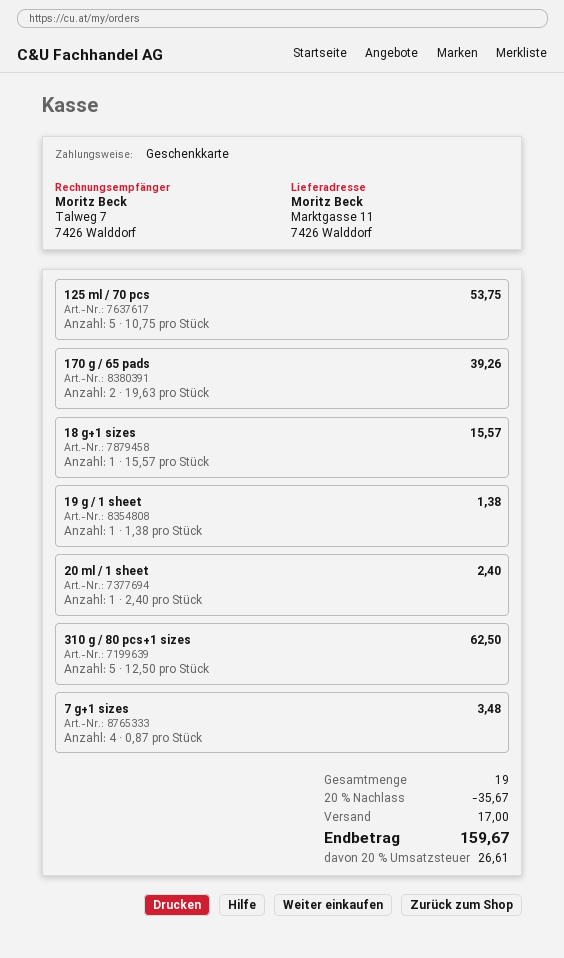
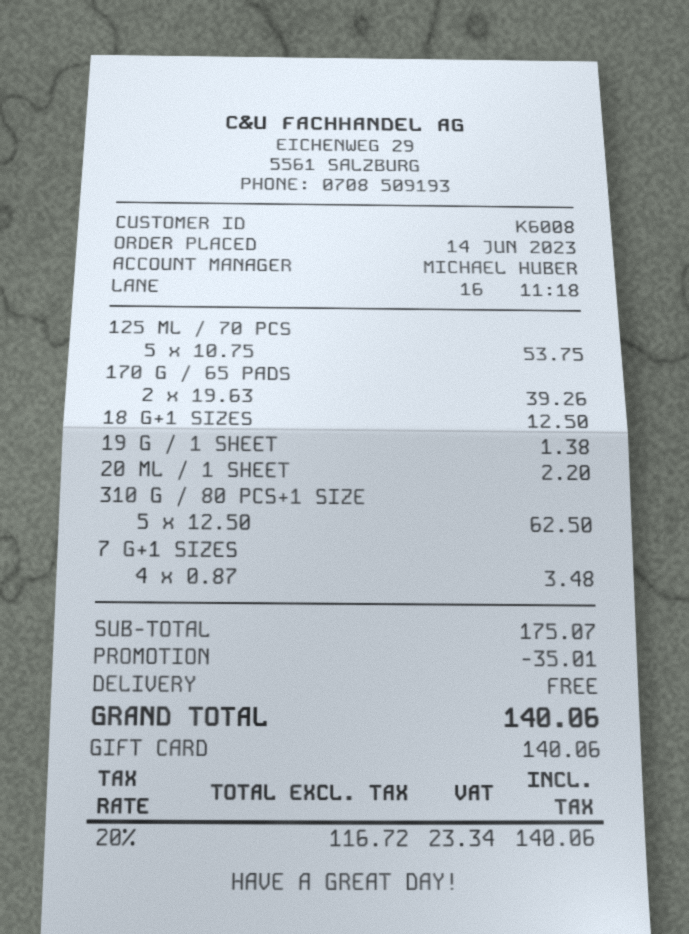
18 g+1 sizes: 1 x 15.57 = 15.57 -> 1 x 12.50 = 12.50
20 ml / 1 sheet: 1 x 2.40 = 2.40 -> 1 x 2.20 = 2.20
discount: 35.67 -> 35.01
shipping: 17.00 -> 0.00
tax: 20% = 26.61 -> 20% = 23.34
total: 159.67 -> 140.06

